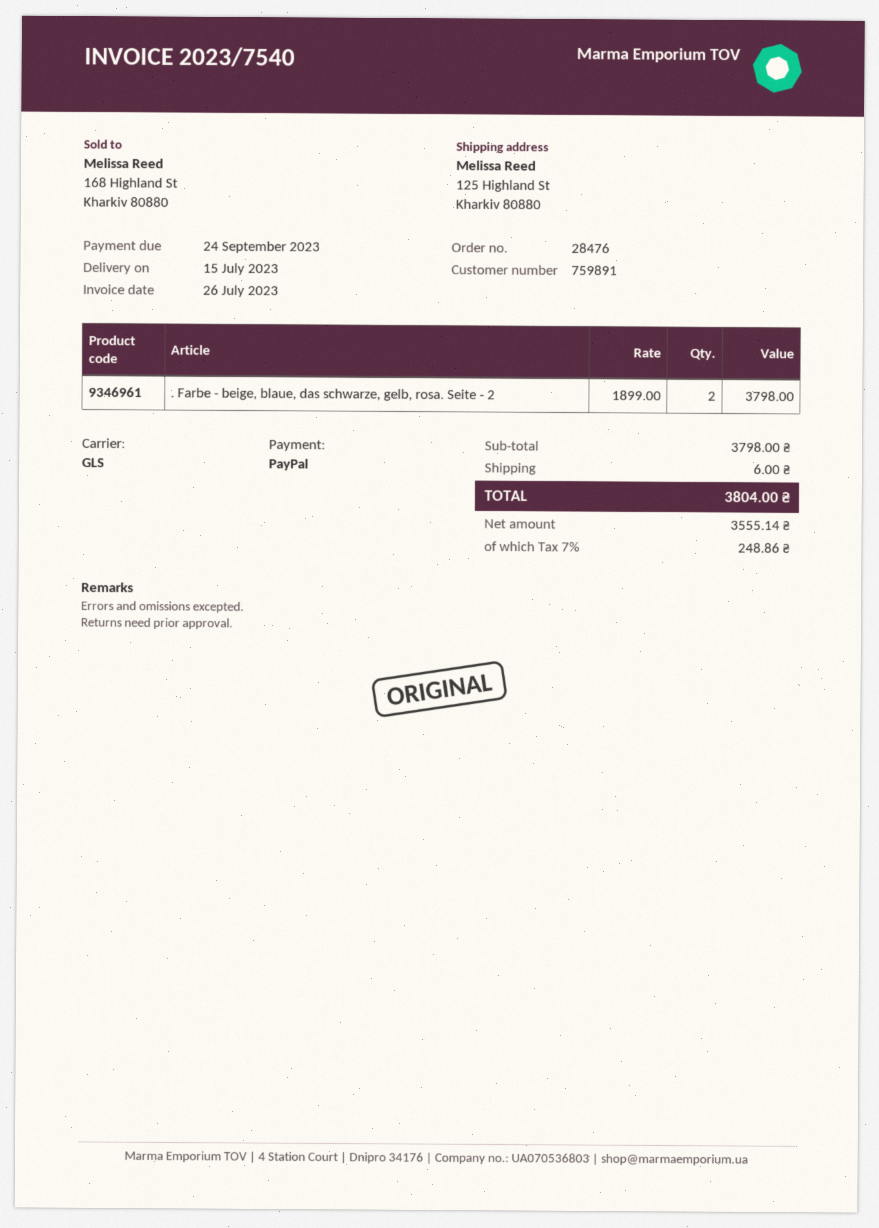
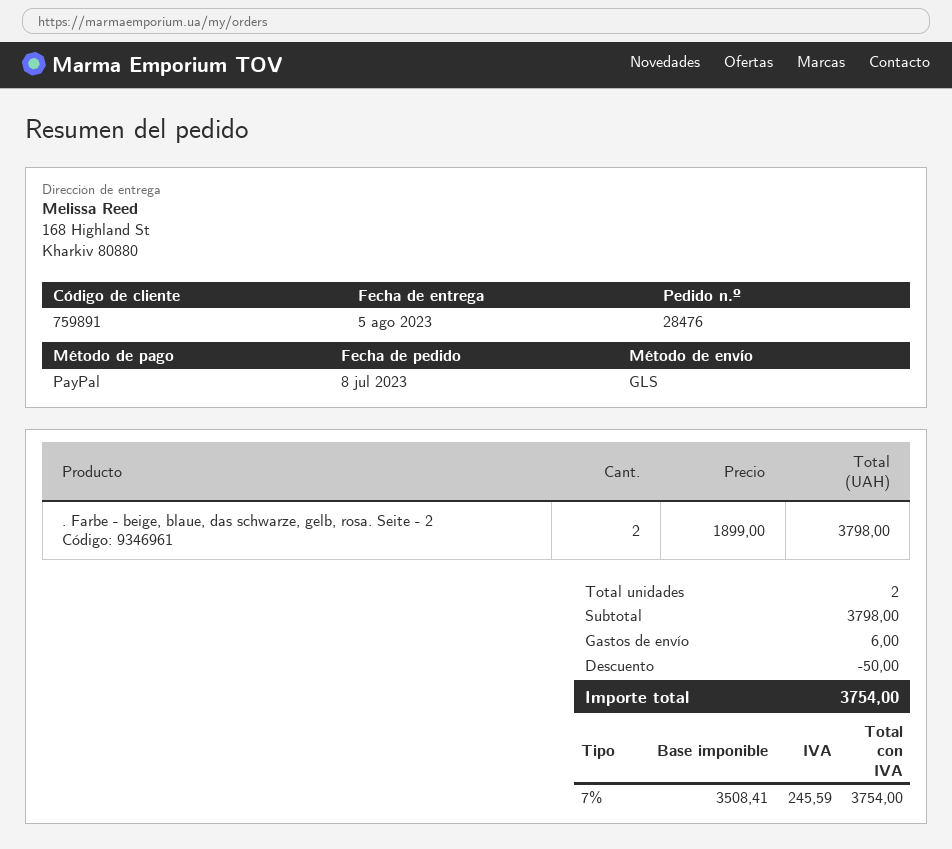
delivery date: 2023-07-15 -> 2023-08-05
ship to: 125 Highland St, Kharkiv 80880 -> 168 Highland St, Kharkiv 80880
discount: none -> 50.00
net: 3555.14 -> 3508.41
tax: 7% = 248.86 -> 7% = 245.59
total: 3804.00 -> 3754.00

